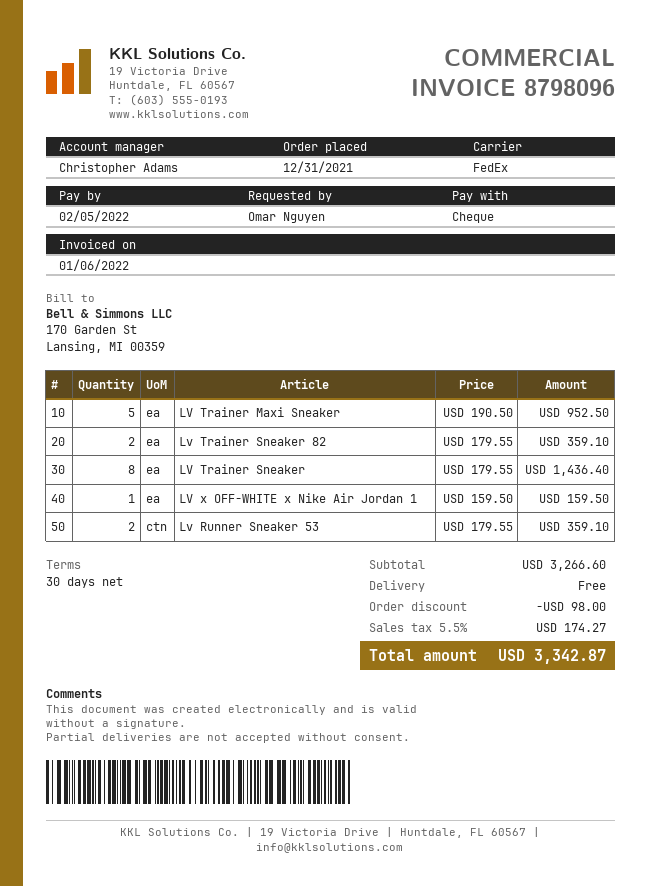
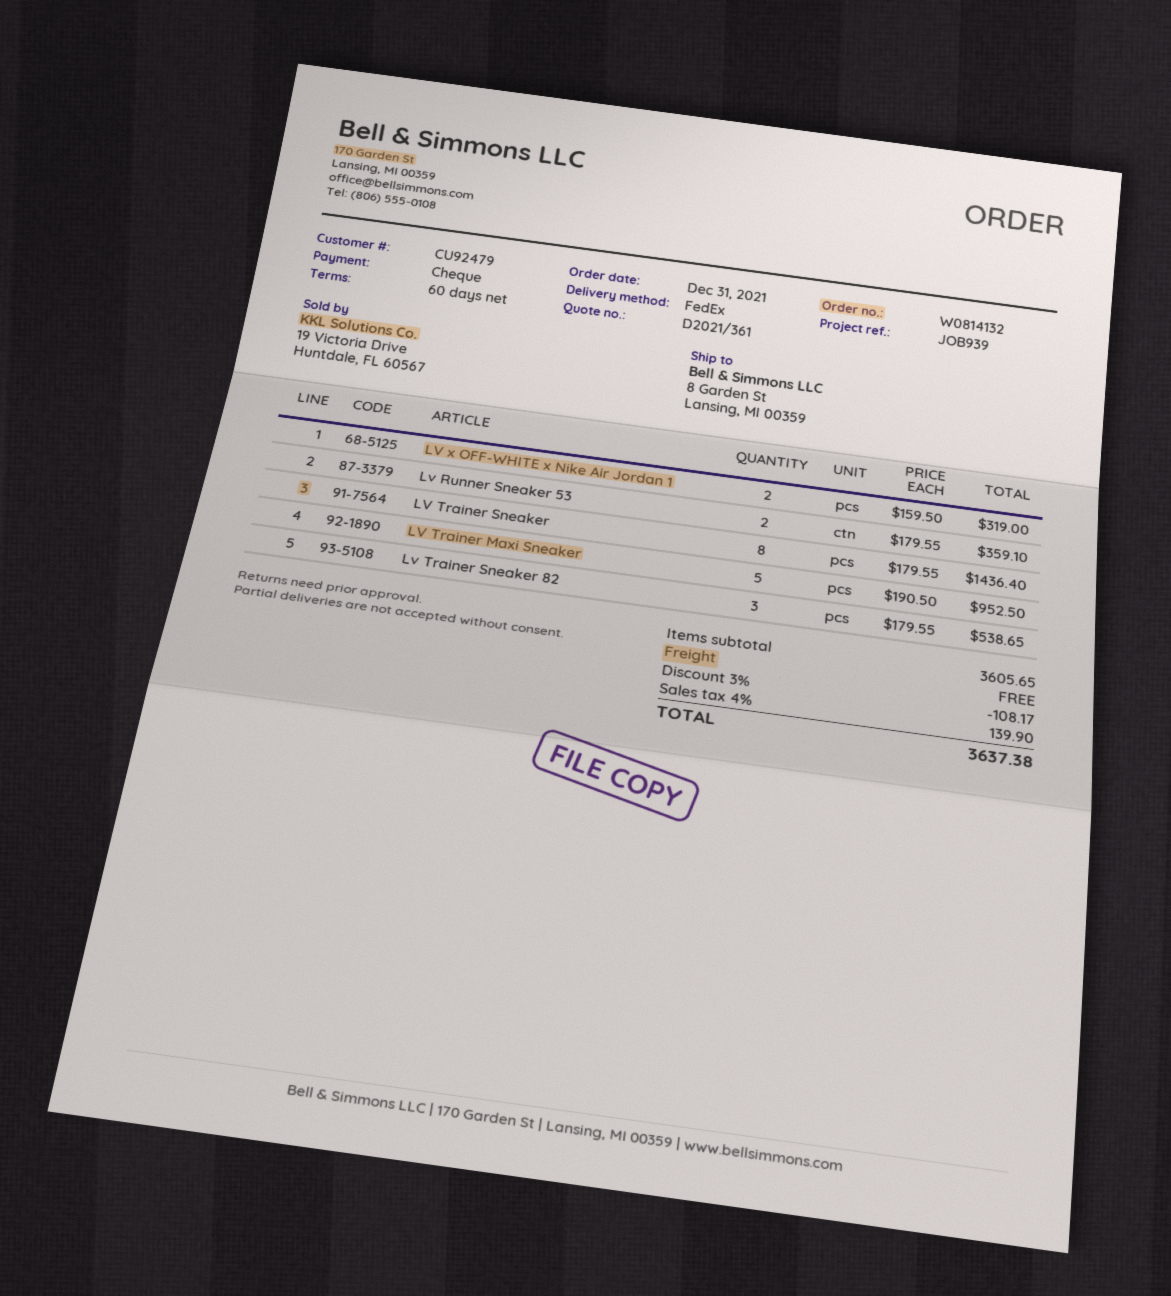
payment terms: 30 days -> 60 days
Lv Trainer Sneaker 82: 2 x 179.55 = 359.10 -> 3 x 179.55 = 538.65
LV x OFF-WHITE x Nike Air Jordan 1: 1 x 159.50 = 159.50 -> 2 x 159.50 = 319.00
subtotal: 3266.60 -> 3605.65
discount: 98.00 -> 108.17
tax: 5.5% = 174.27 -> 4% = 139.90
total: 3342.87 -> 3637.38

